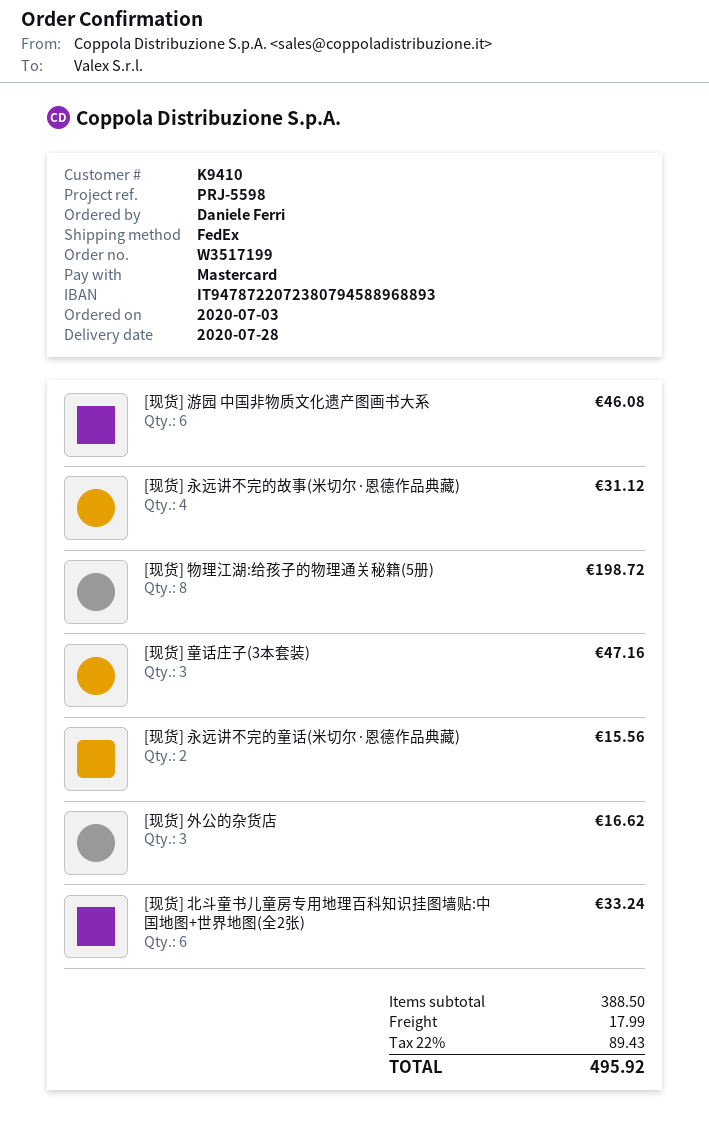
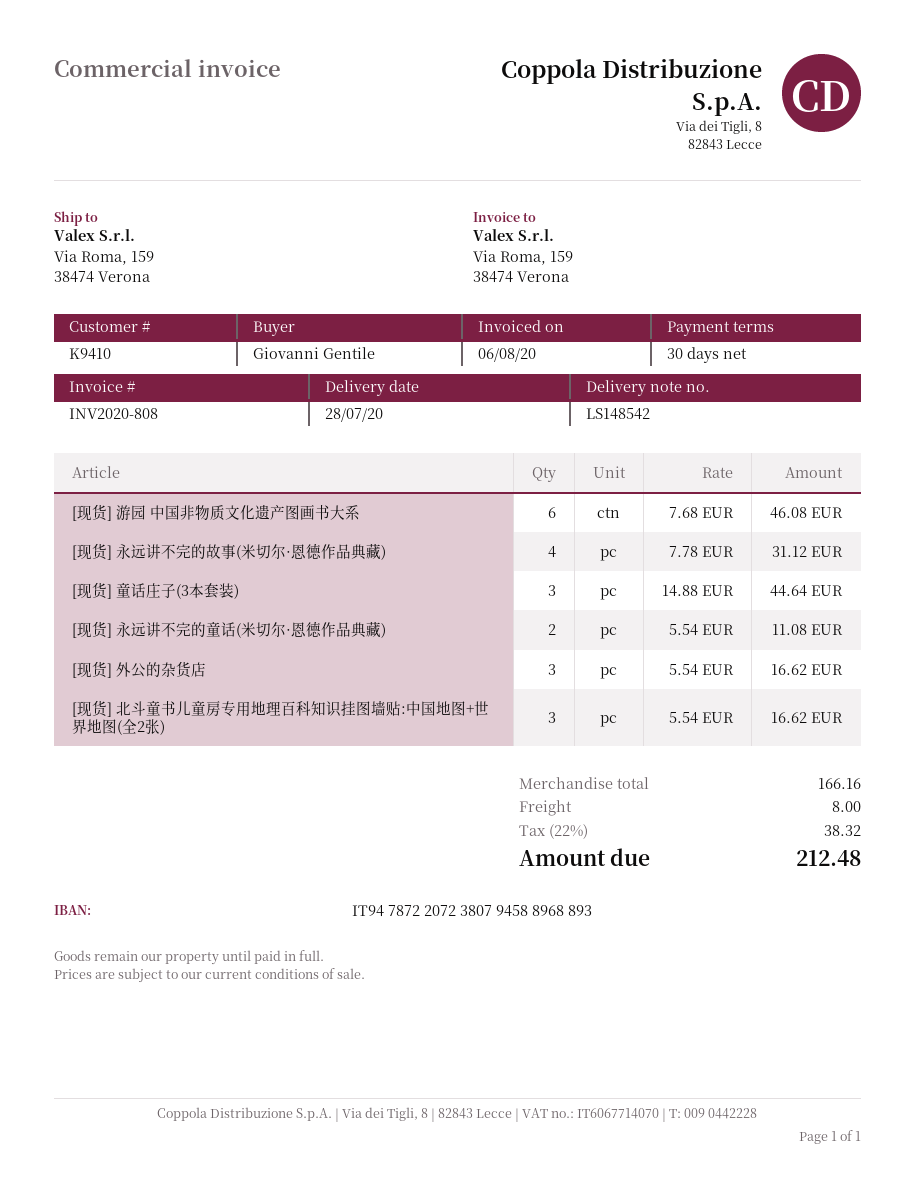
ordered by: Daniele Ferri -> Giovanni Gentile
[现货] 物理江湖:给孩子的物理通关秘籍(5册): 8 for 198.72 -> none
[现货] 童话庄子(3本套装): 3 for 47.16 -> 3 for 44.64
[现货] 永远讲不完的童话(米切尔·恩德作品典藏): 2 for 15.56 -> 2 for 11.08
[现货] 北斗童书儿童房专用地理百科知识挂图墙贴:中国地图+世界地图(全2张): 6 for 33.24 -> 3 for 16.62
subtotal: 388.50 -> 166.16
shipping: 17.99 -> 8.00
tax: 22% = 89.43 -> 22% = 38.32
total: 495.92 -> 212.48

